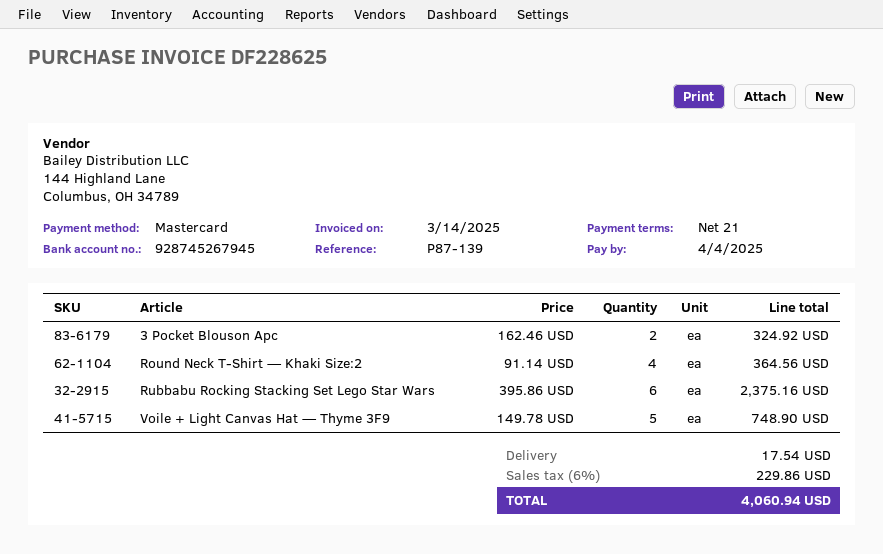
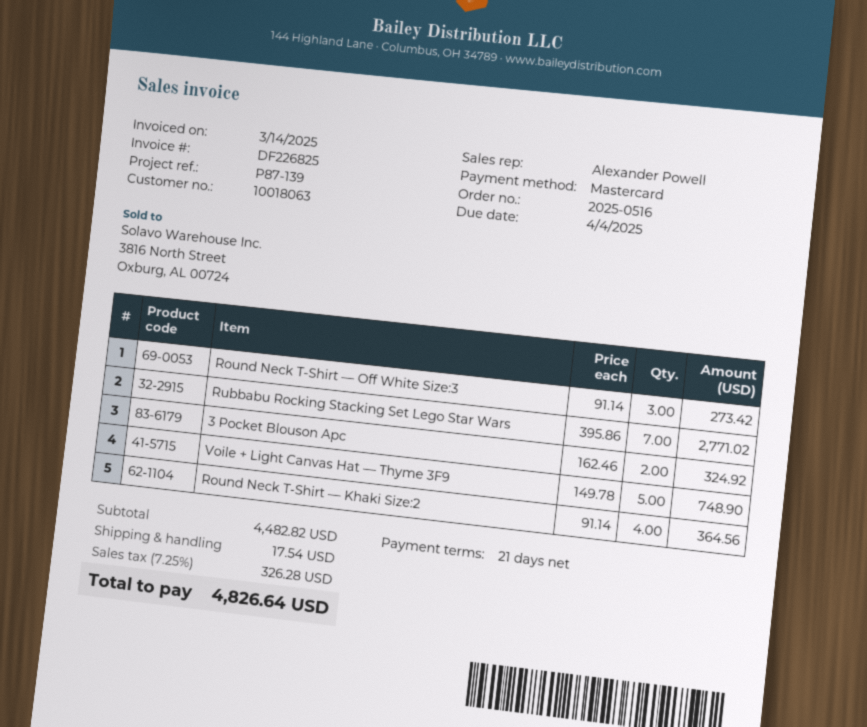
invoice number: DF228625 -> DF226825
Rubbabu Rocking Stacking Set Lego Star Wars: 6 x 395.86 = 2375.16 -> 7 x 395.86 = 2771.02
Round Neck T-Shirt — Off White Size:3: none -> 3 x 91.14 = 273.42
tax: 6% = 229.86 -> 7.25% = 326.28
total: 4060.94 -> 4826.64

